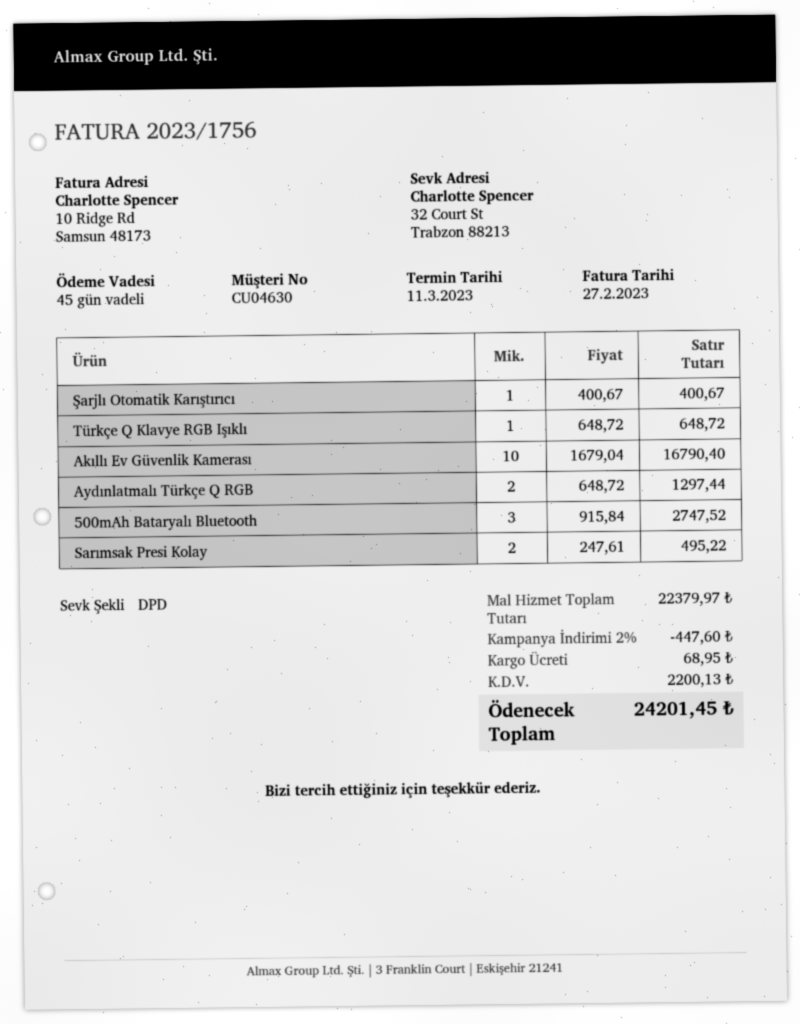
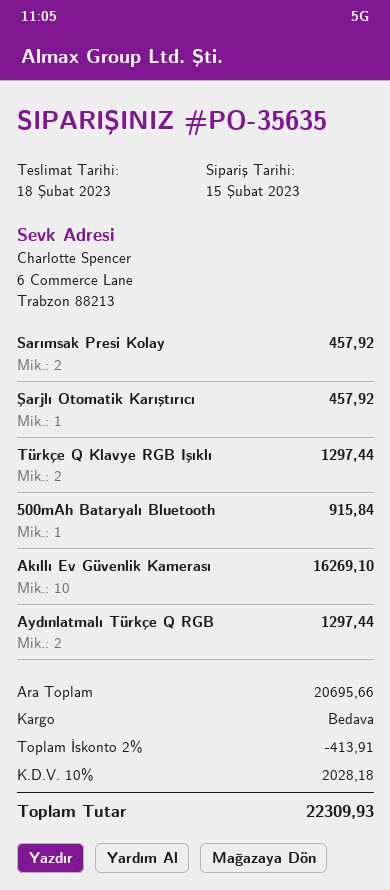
delivery date: 2023-03-11 -> 2023-02-18
ship to: 32 Court St, Trabzon 88213 -> 6 Commerce Lane, Trabzon 88213
Şarjlı Otomatik Karıştırıcı: 1 for 400.67 -> 1 for 457.92
Türkçe Q Klavye RGB Işıklı: 1 for 648.72 -> 2 for 1297.44
Akıllı Ev Güvenlik Kamerası: 10 for 16790.40 -> 10 for 16269.10
500mAh Bataryalı Bluetooth: 3 for 2747.52 -> 1 for 915.84
Sarımsak Presi Kolay: 2 for 495.22 -> 2 for 457.92
subtotal: 22379.97 -> 20695.66
discount: 2% = 447.60 -> 2% = 413.91
shipping: 68.95 -> 0.00
tax: 2200.13 -> 2028.18
total: 24201.45 -> 22309.93

